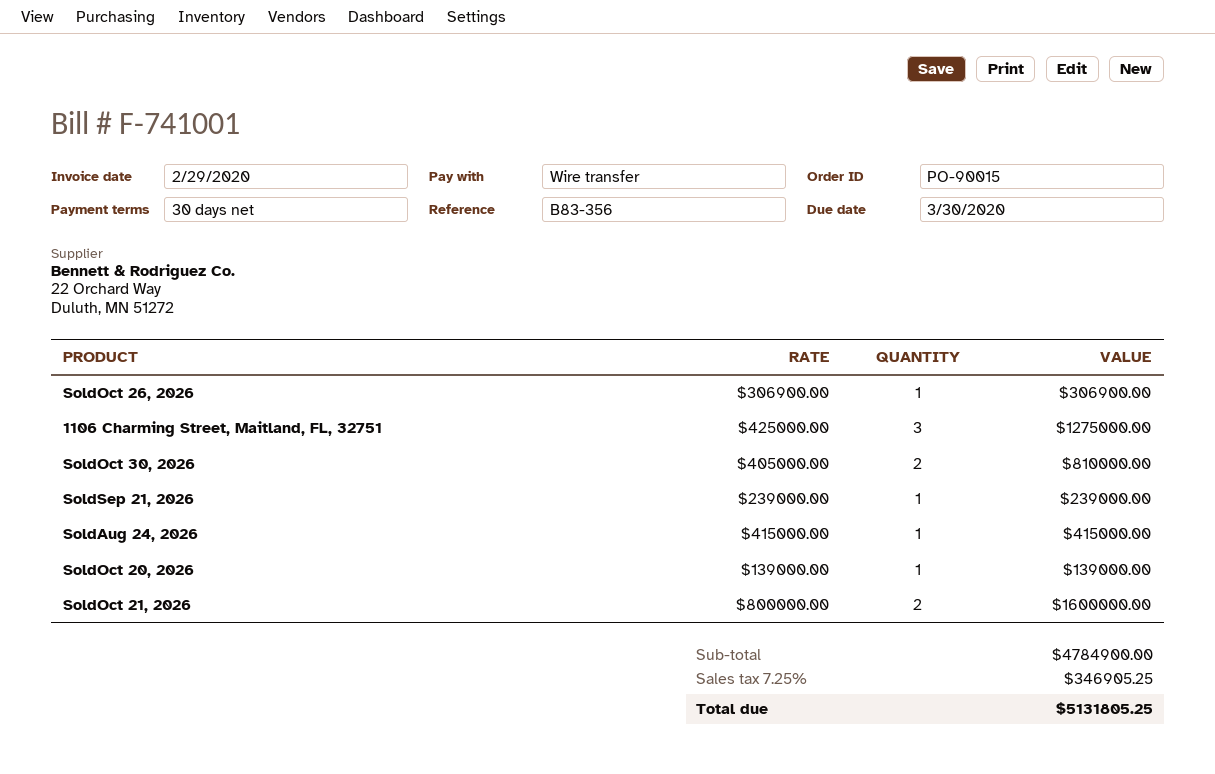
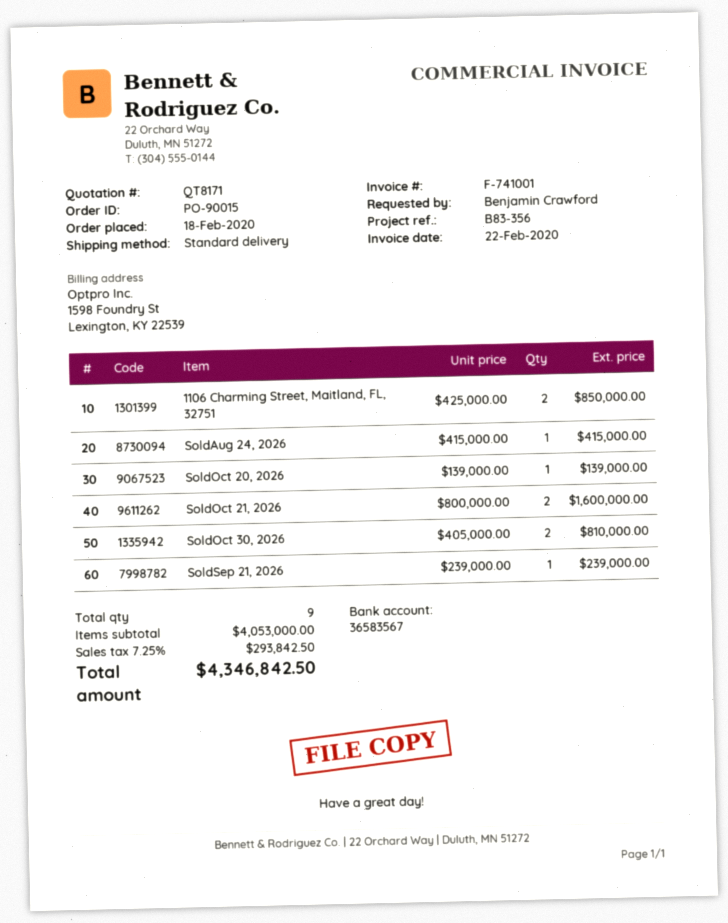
invoice date: 2020-02-29 -> 2020-02-22
SoldOct 26, 2026: 1 x 306900.00 = 306900.00 -> none
1106 Charming Street, Maitland, FL, 32751: 3 x 425000.00 = 1275000.00 -> 2 x 425000.00 = 850000.00
subtotal: 4784900.00 -> 4053000.00
tax: 7.25% = 346905.25 -> 7.25% = 293842.50
total: 5131805.25 -> 4346842.50

